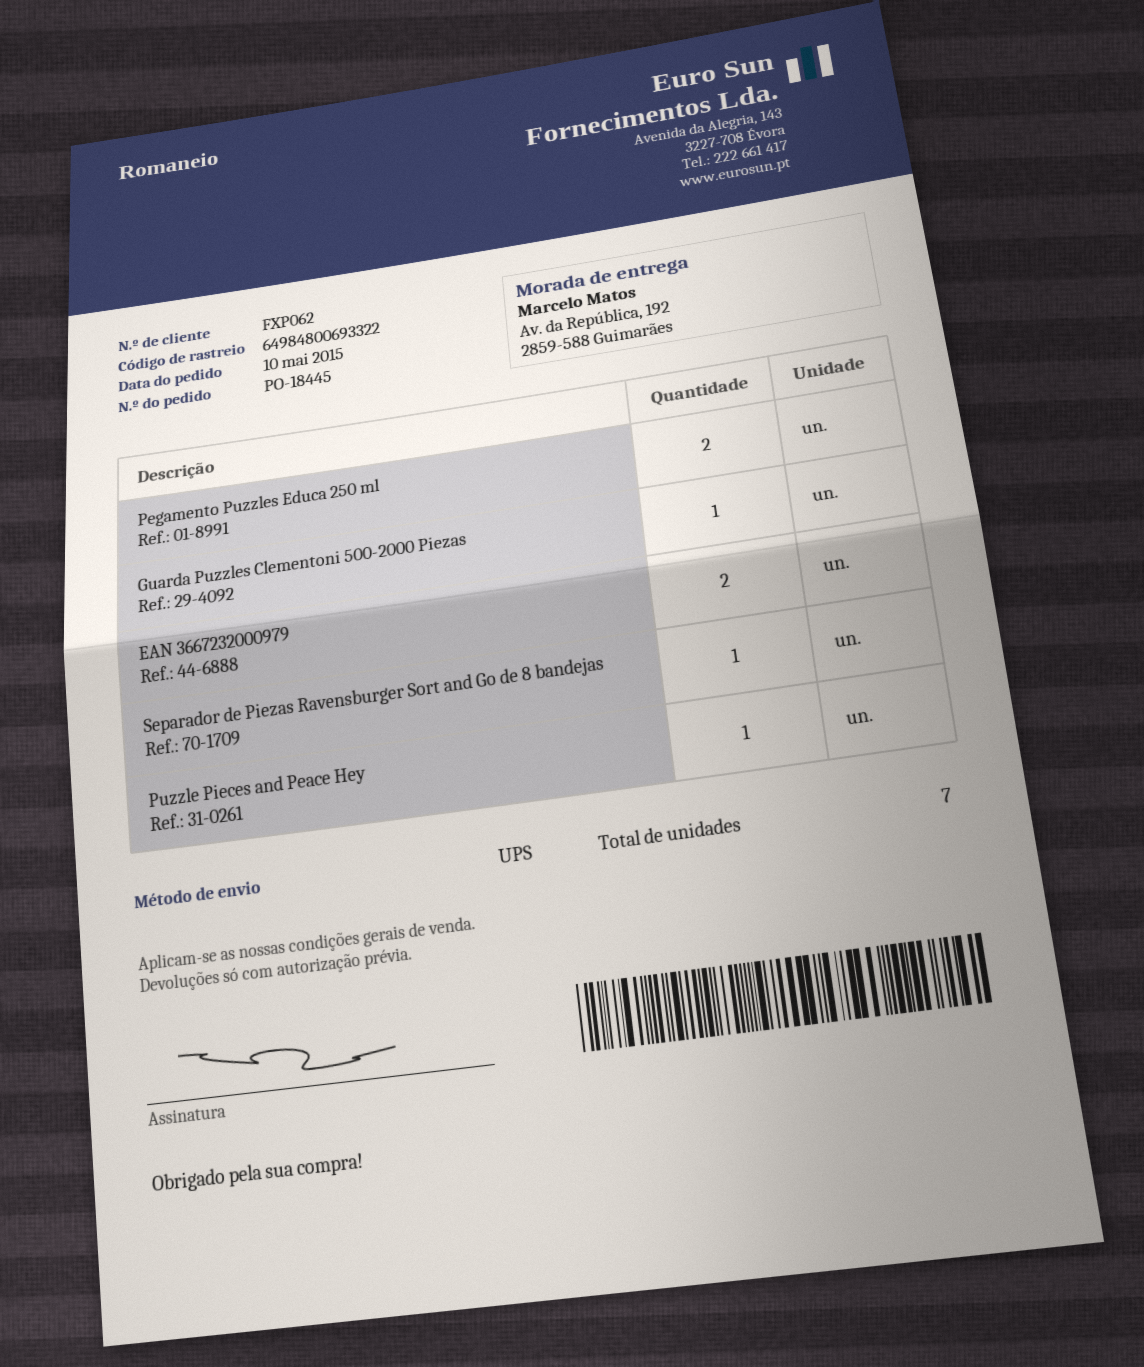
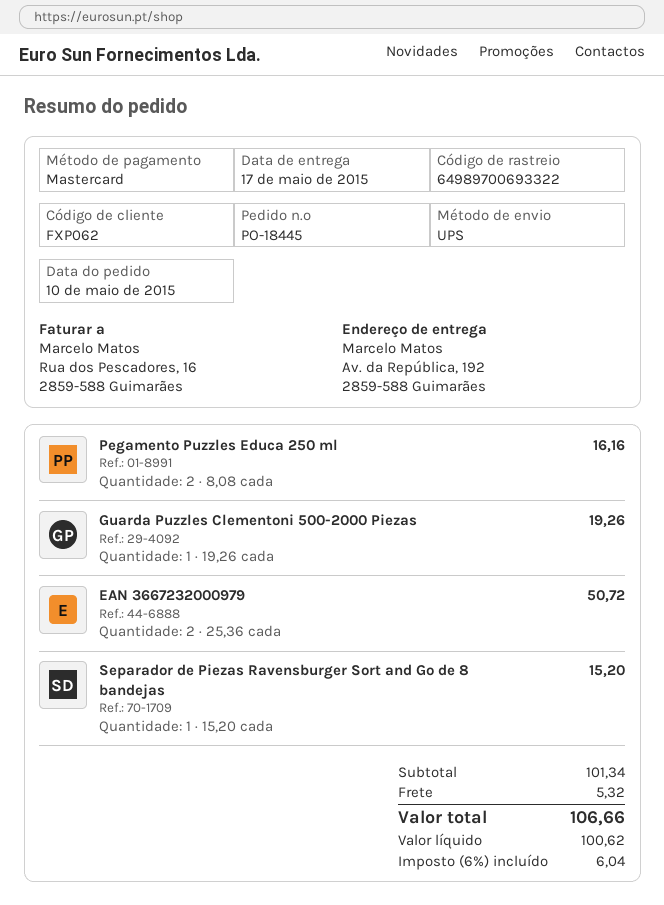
tracking number: 64984800693322 -> 64989700693322
Puzzle Pieces and Peace Hey: 1 -> none

